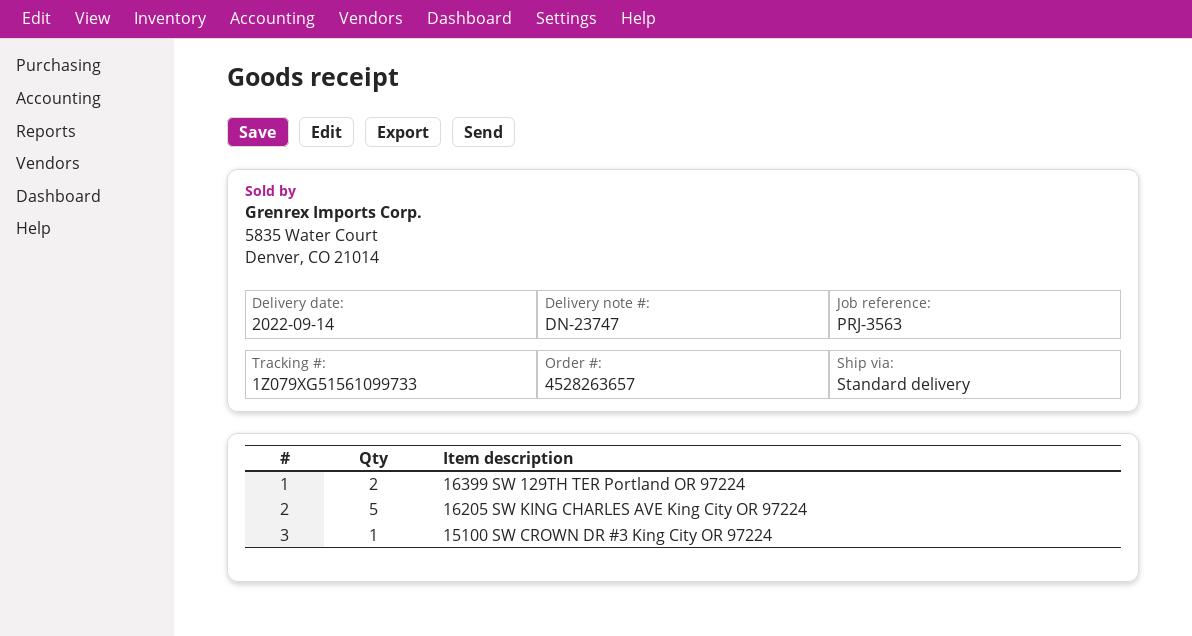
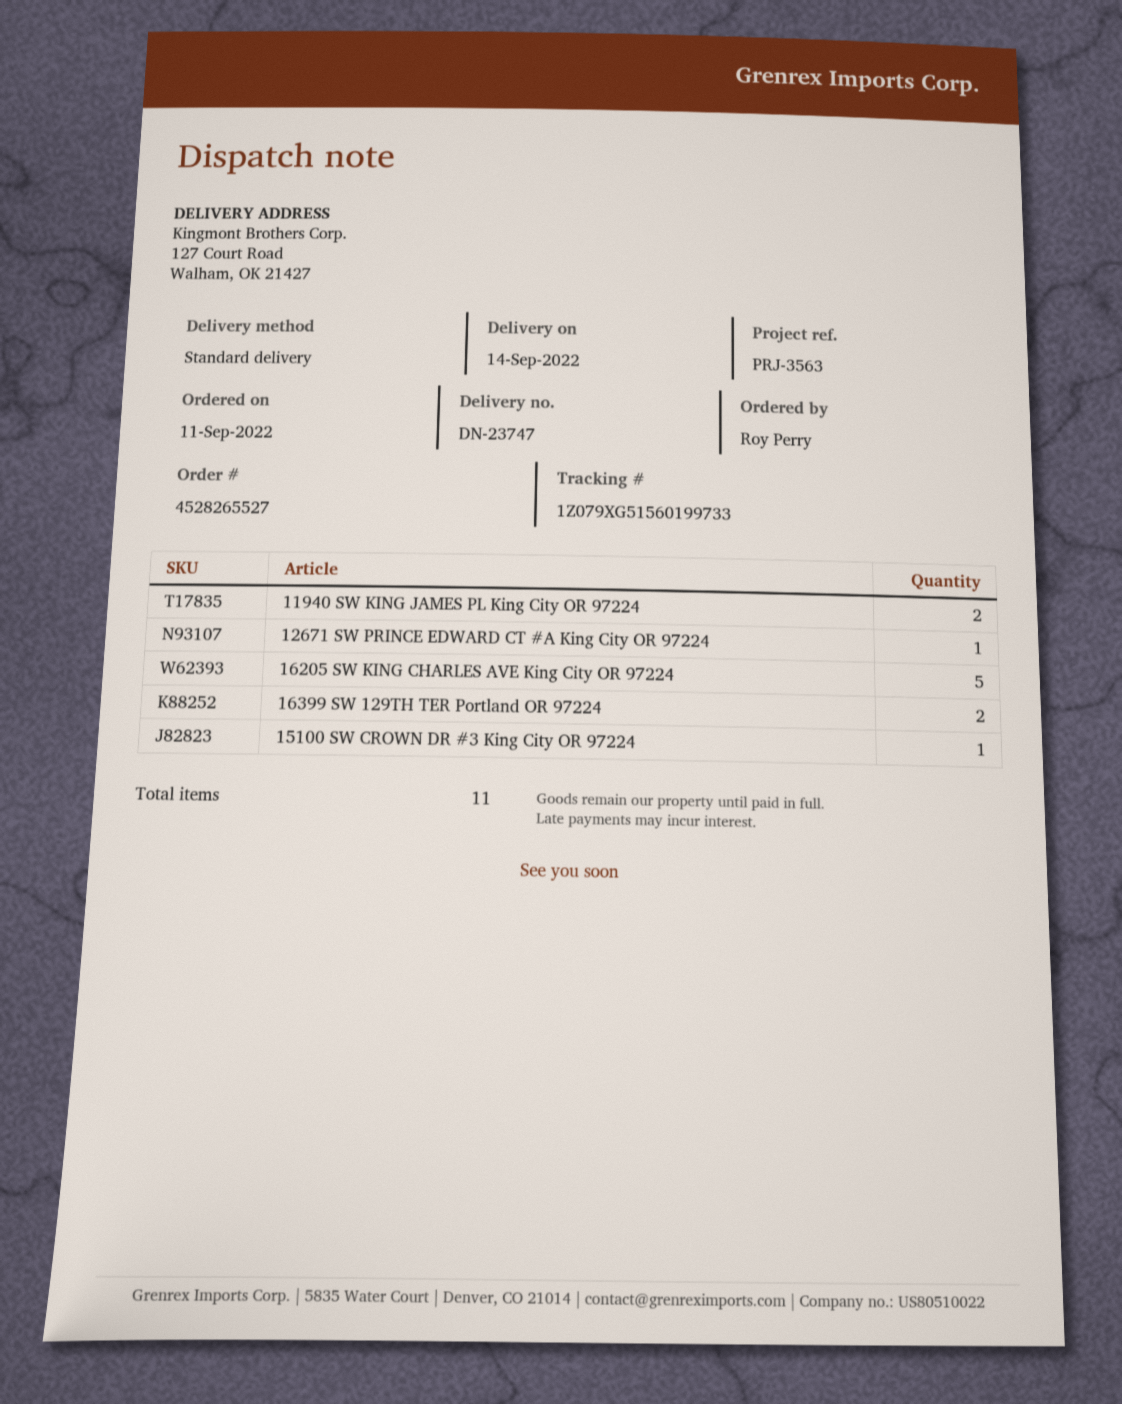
order number: 4528263657 -> 4528265527
tracking number: 1Z079XG51561099733 -> 1Z079XG51560199733
11940 SW KING JAMES PL King City OR 97224: none -> 2
12671 SW PRINCE EDWARD CT #A King City OR 97224: none -> 1

